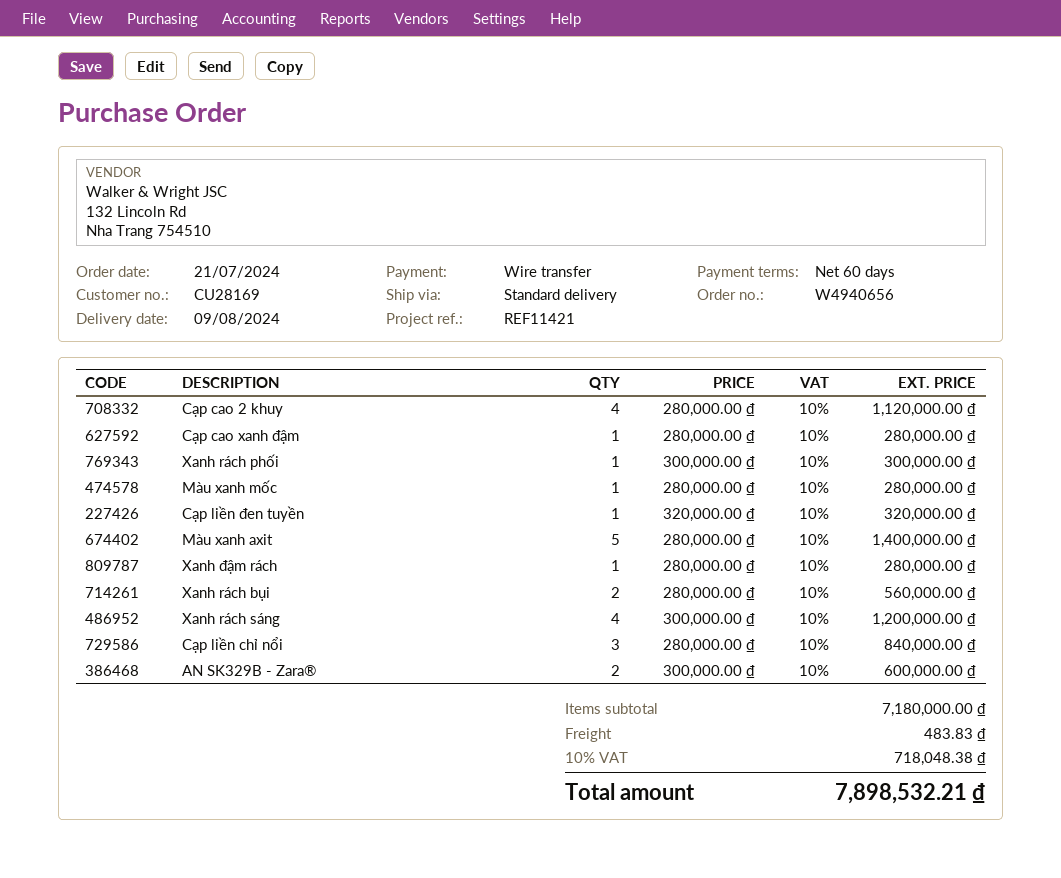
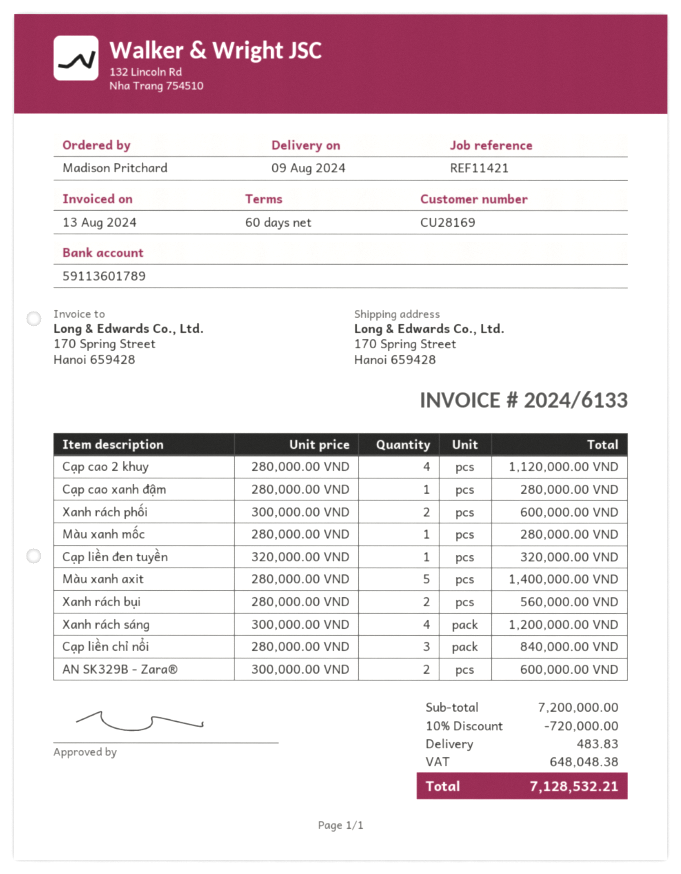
Xanh rách phối: 1 x 300000.00 = 300000.00 -> 2 x 300000.00 = 600000.00
Xanh đậm rách: 1 x 280000.00 = 280000.00 -> none
subtotal: 7180000.00 -> 7200000.00
discount: none -> 10% = 720000.00
tax: 718048.38 -> 648048.38
total: 7898532.21 -> 7128532.21

